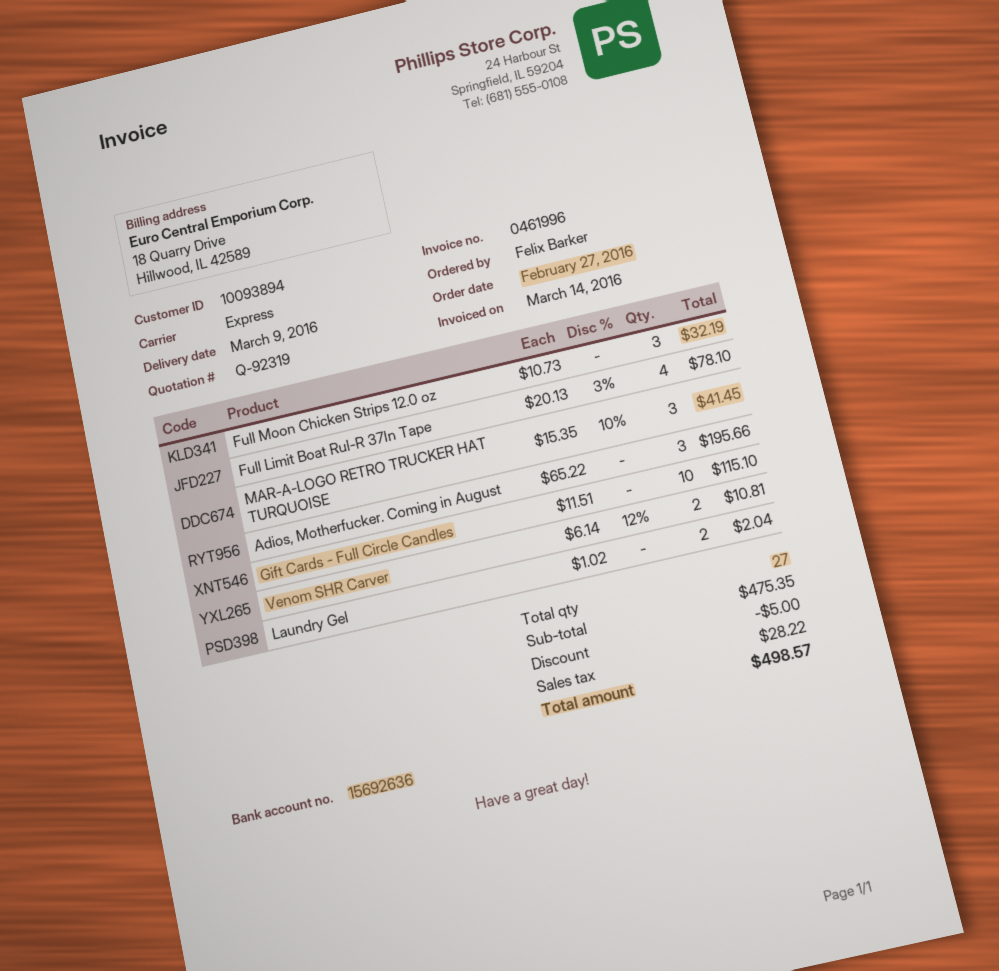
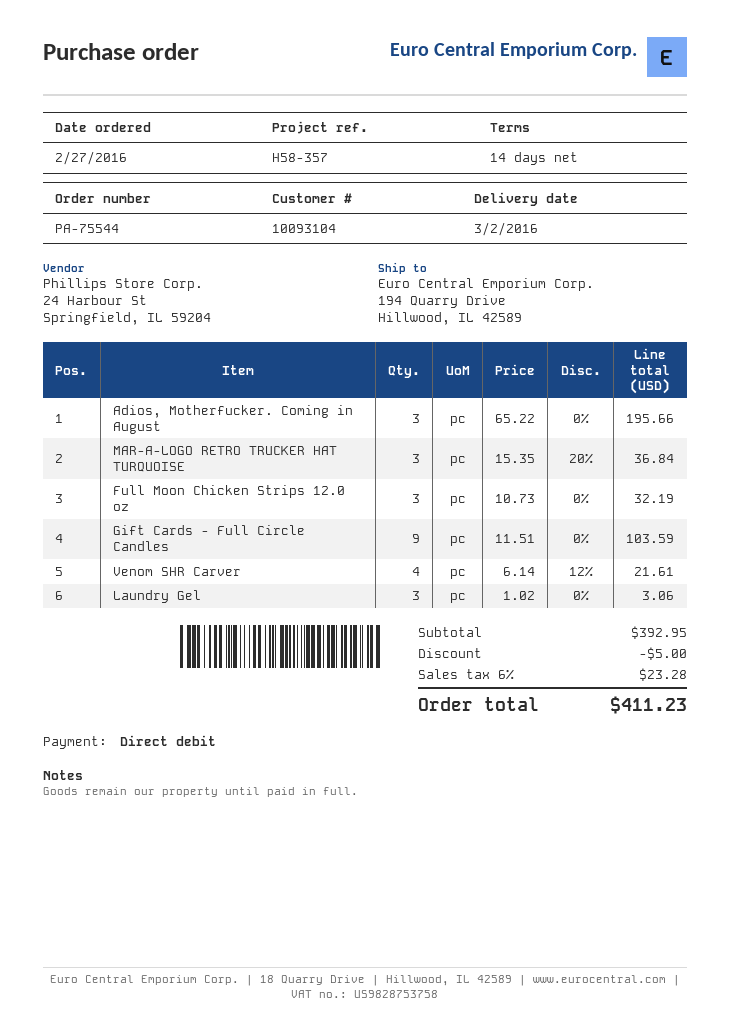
delivery date: 2016-03-09 -> 2016-03-02
customer number: 10093894 -> 10093104
Full Limit Boat Rul-R 37In Tape: 4 x 20.13 - 3% = 78.10 -> none
MAR-A-LOGO RETRO TRUCKER HAT TURQUOISE: 3 x 15.35 - 10% = 41.45 -> 3 x 15.35 - 20% = 36.84
Gift Cards - Full Circle Candles: 10 x 11.51 = 115.10 -> 9 x 11.51 = 103.59
Venom SHR Carver: 2 x 6.14 - 12% = 10.81 -> 4 x 6.14 - 12% = 21.61
Laundry Gel: 2 x 1.02 = 2.04 -> 3 x 1.02 = 3.06
subtotal: 475.35 -> 392.95
tax: 28.22 -> 23.28
total: 498.57 -> 411.23

